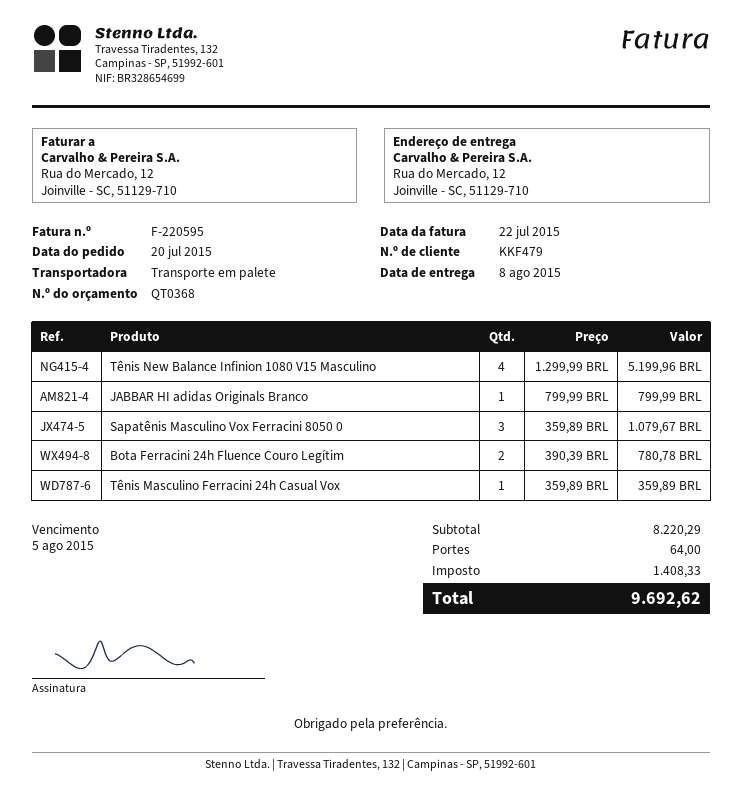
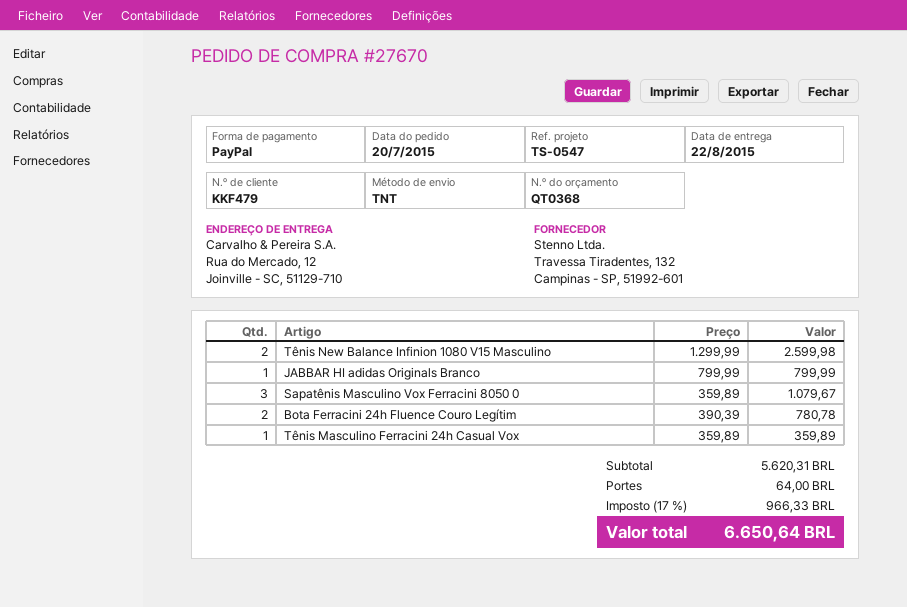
delivery date: 2015-08-08 -> 2015-08-22
shipping method: pallet freight -> TNT
Tênis New Balance Infinion 1080 V15 Masculino: 4 x 1299.99 = 5199.96 -> 2 x 1299.99 = 2599.98
subtotal: 8220.29 -> 5620.31
tax: 1408.33 -> 966.33
total: 9692.62 -> 6650.64

